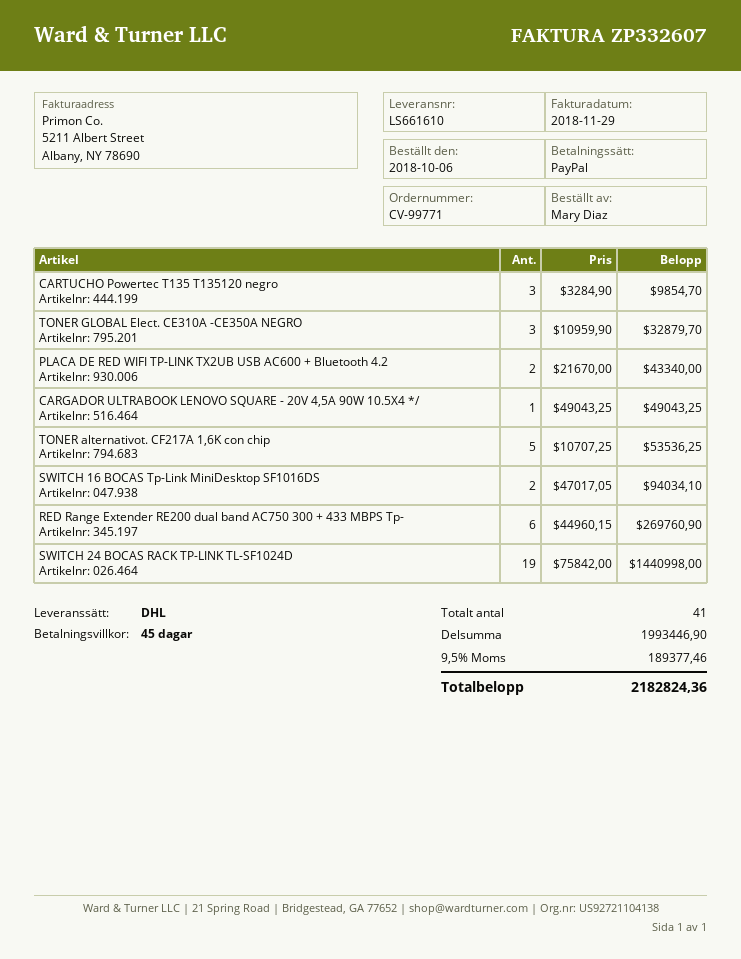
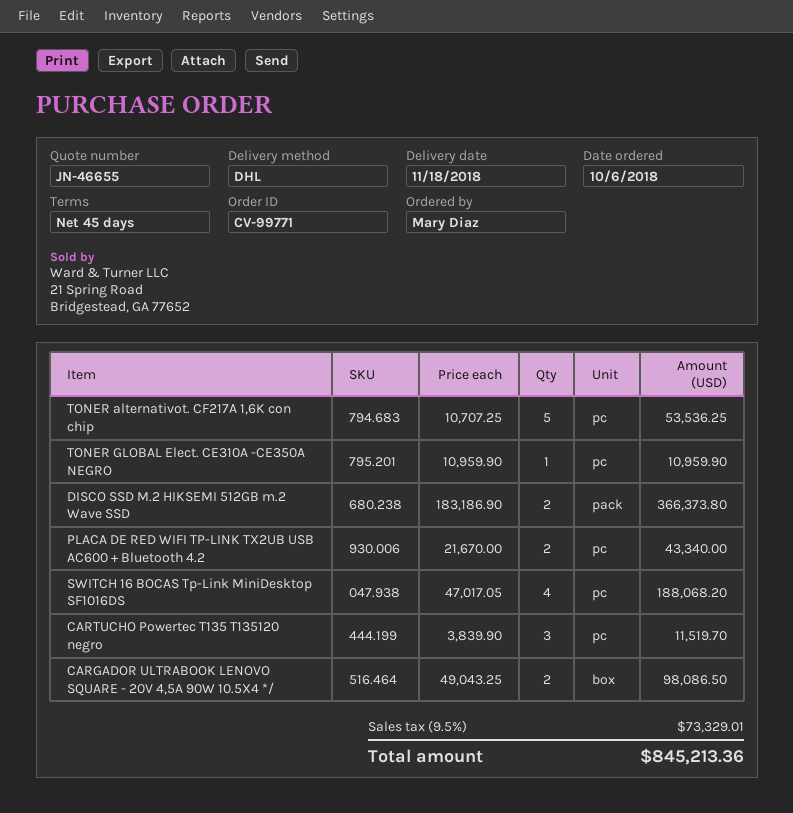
CARTUCHO Powertec T135 T135120 negro: 3 x 3284.90 = 9854.70 -> 3 x 3839.90 = 11519.70
TONER GLOBAL Elect. CE310A -CE350A NEGRO: 3 x 10959.90 = 32879.70 -> 1 x 10959.90 = 10959.90
CARGADOR ULTRABOOK LENOVO SQUARE - 20V 4,5A 90W 10.5X4 */: 1 x 49043.25 = 49043.25 -> 2 x 49043.25 = 98086.50
SWITCH 16 BOCAS Tp-Link MiniDesktop SF1016DS: 2 x 47017.05 = 94034.10 -> 4 x 47017.05 = 188068.20
RED Range Extender RE200 dual band AC750 300 + 433 MBPS Tp-: 6 x 44960.15 = 269760.90 -> none
SWITCH 24 BOCAS RACK TP-LINK TL-SF1024D: 19 x 75842.00 = 1440998.00 -> none
DISCO SSD M.2 HIKSEMI 512GB m.2 Wave SSD: none -> 2 x 183186.90 = 366373.80
tax: 9.5% = 189377.46 -> 9.5% = 73329.01
total: 2182824.36 -> 845213.36

